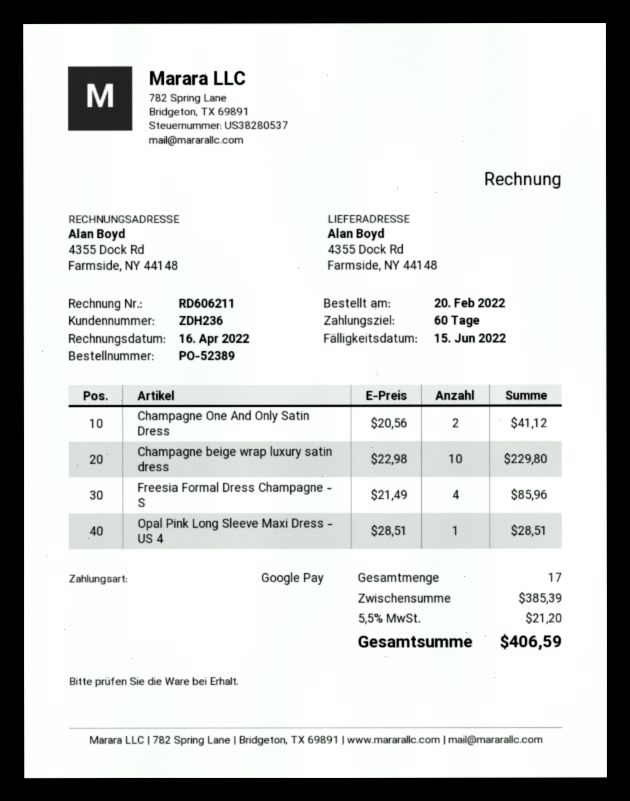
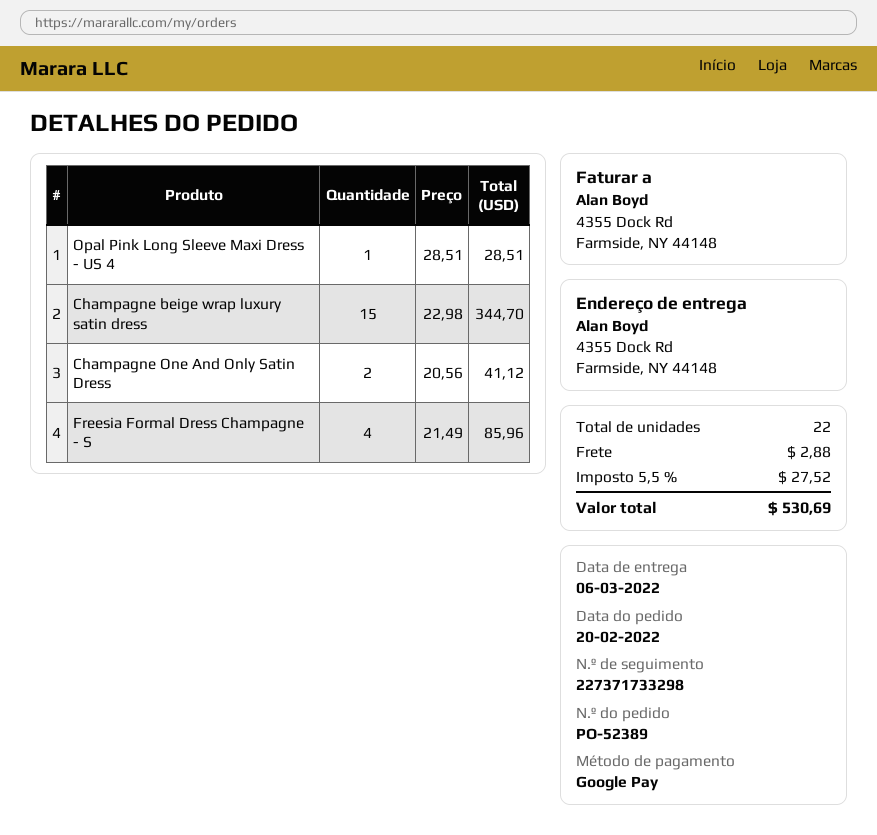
Champagne beige wrap luxury satin dress: 10 x 22.98 = 229.80 -> 15 x 22.98 = 344.70
total quantity: 17 -> 22
shipping: none -> 2.88
tax: 5.5% = 21.20 -> 5.5% = 27.52
total: 406.59 -> 530.69

